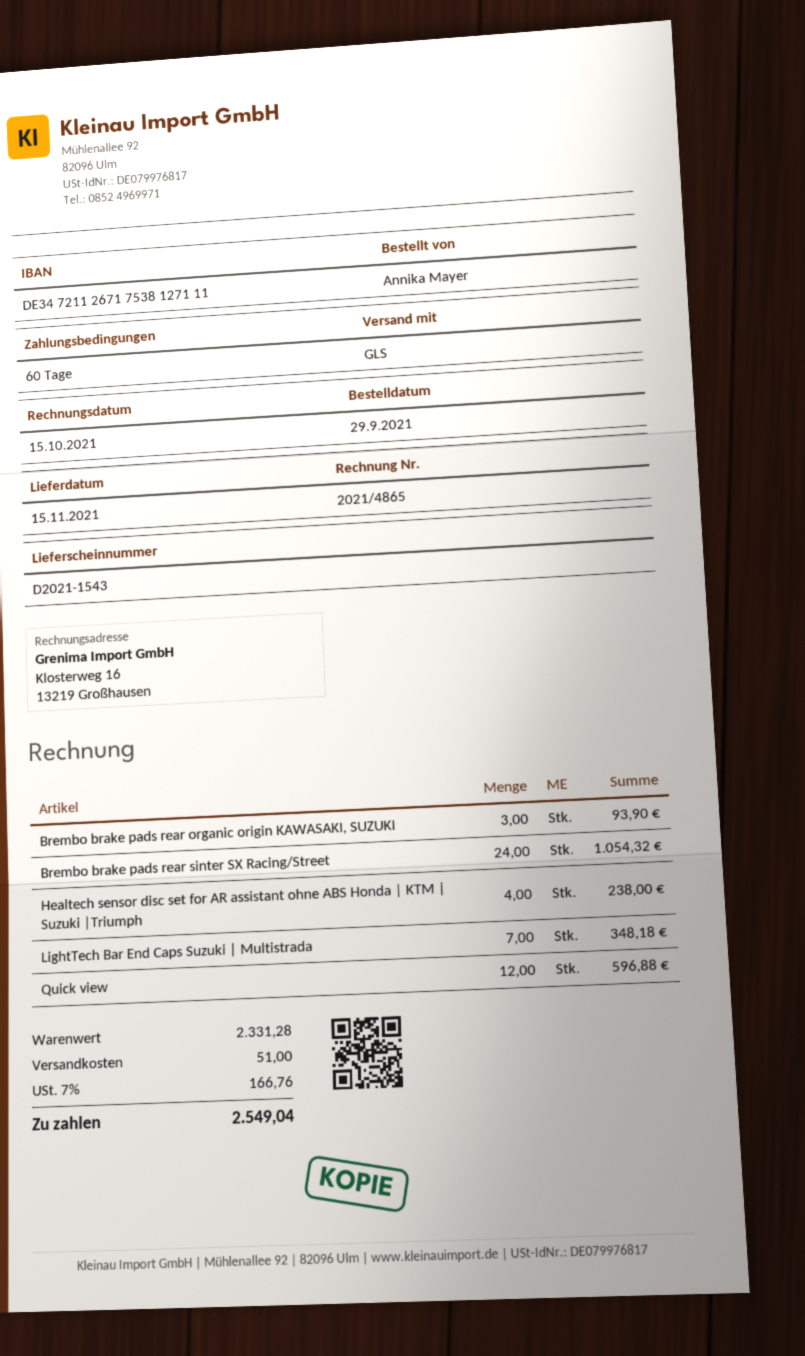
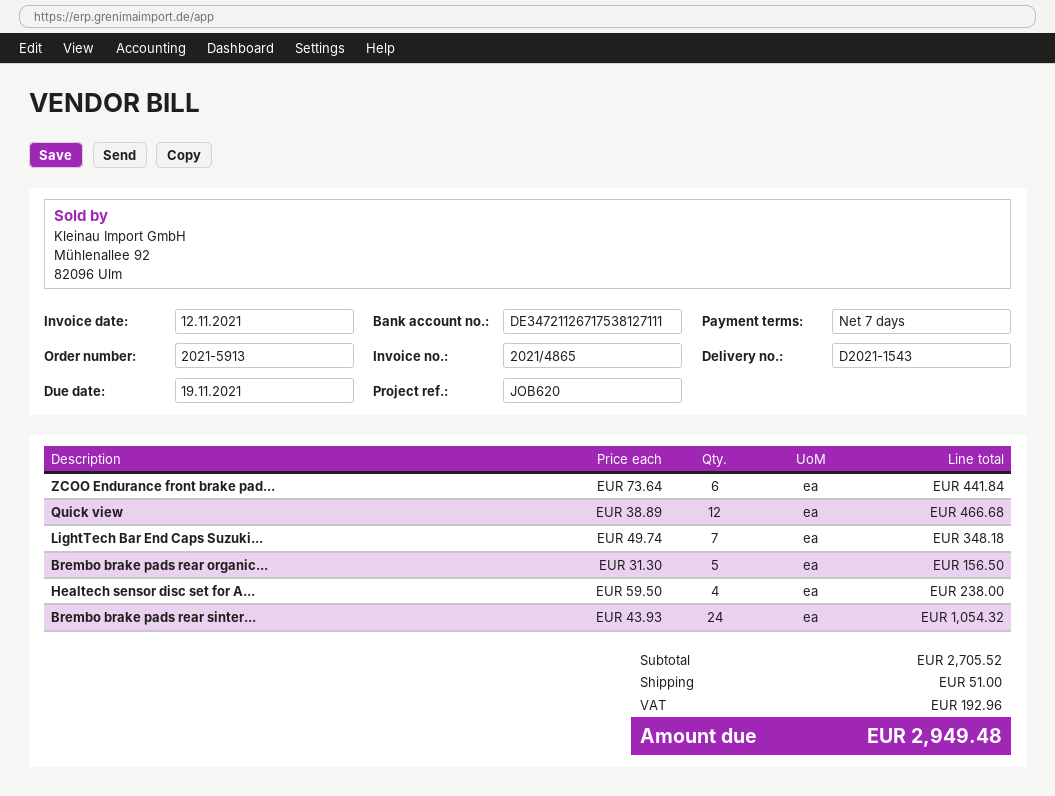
invoice date: 2021-10-15 -> 2021-11-12
payment terms: 60 days -> 7 days
Brembo brake pads rear organic origin KAWASAKI, SUZUKI: 3 for 93.90 -> 5 for 156.50
Quick view: 12 for 596.88 -> 12 for 466.68
ZCOO Endurance front brake pad...: none -> 6 for 441.84
subtotal: 2331.28 -> 2705.52
tax: 166.76 -> 192.96
total: 2549.04 -> 2949.48

